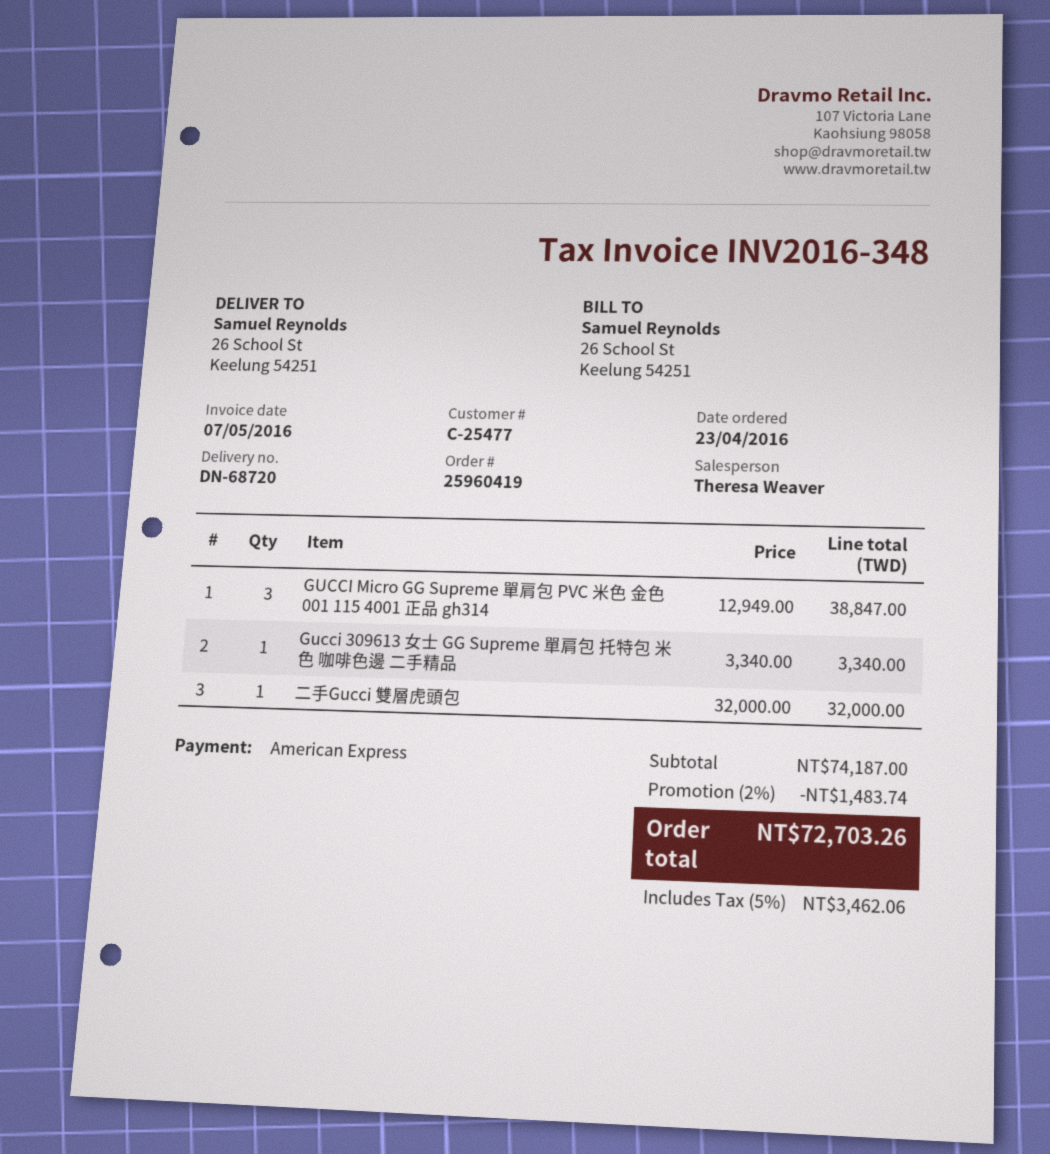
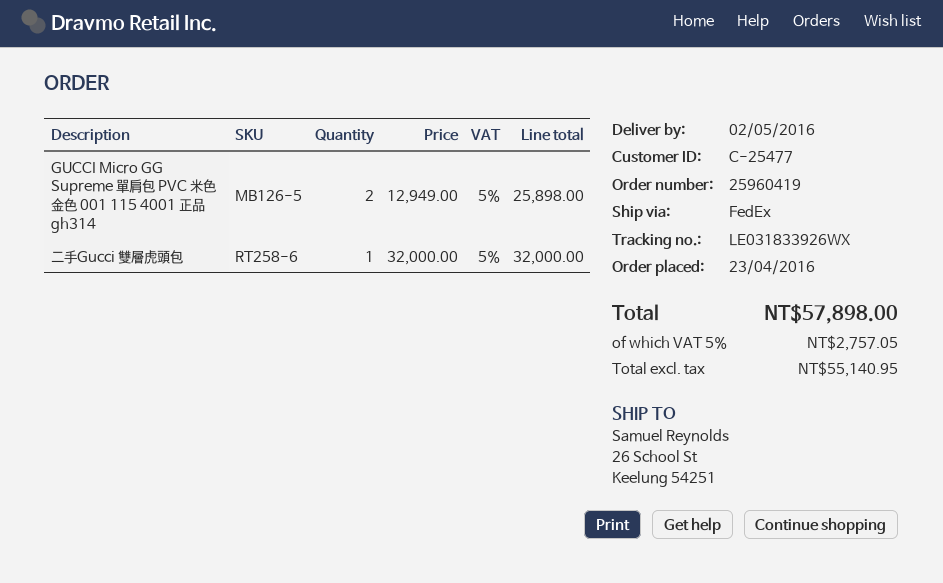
GUCCI Micro GG Supreme 單肩包 PVC 米色 金色 001 115 4001 正品 gh314: 3 x 12949.00 = 38847.00 -> 2 x 12949.00 = 25898.00
Gucci 309613 女士 GG Supreme 單肩包 托特包 米色 咖啡色邊 二手精品: 1 x 3340.00 = 3340.00 -> none
discount: 2% = 1483.74 -> none
tax: 5% = 3462.06 -> 5% = 2757.05
total: 72703.26 -> 57898.00

